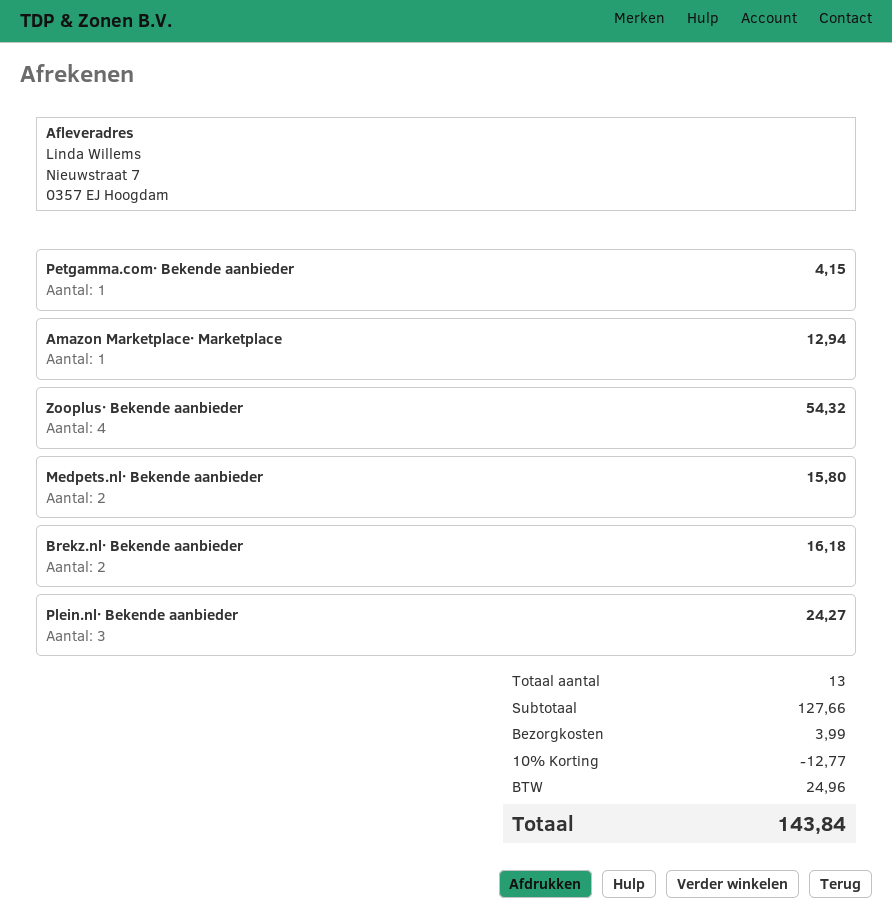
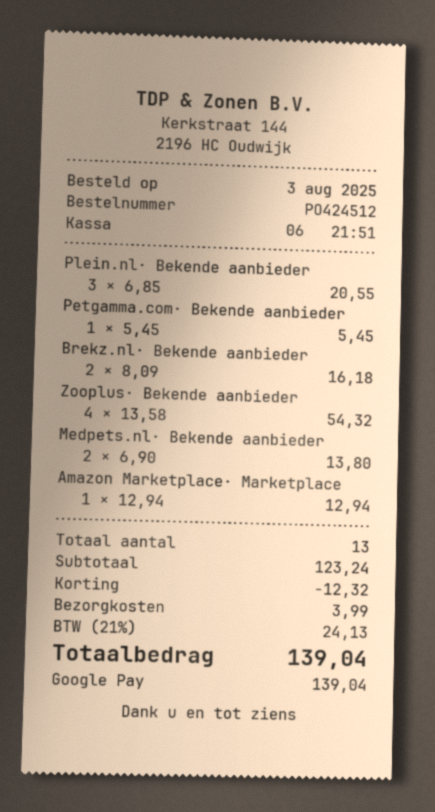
Petgamma.com· Bekende aanbieder: 1 for 4.15 -> 1 for 5.45
Medpets.nl· Bekende aanbieder: 2 for 15.80 -> 2 for 13.80
Plein.nl· Bekende aanbieder: 3 for 24.27 -> 3 for 20.55
subtotal: 127.66 -> 123.24
discount: 12.77 -> 12.32
tax: 24.96 -> 24.13
total: 143.84 -> 139.04

